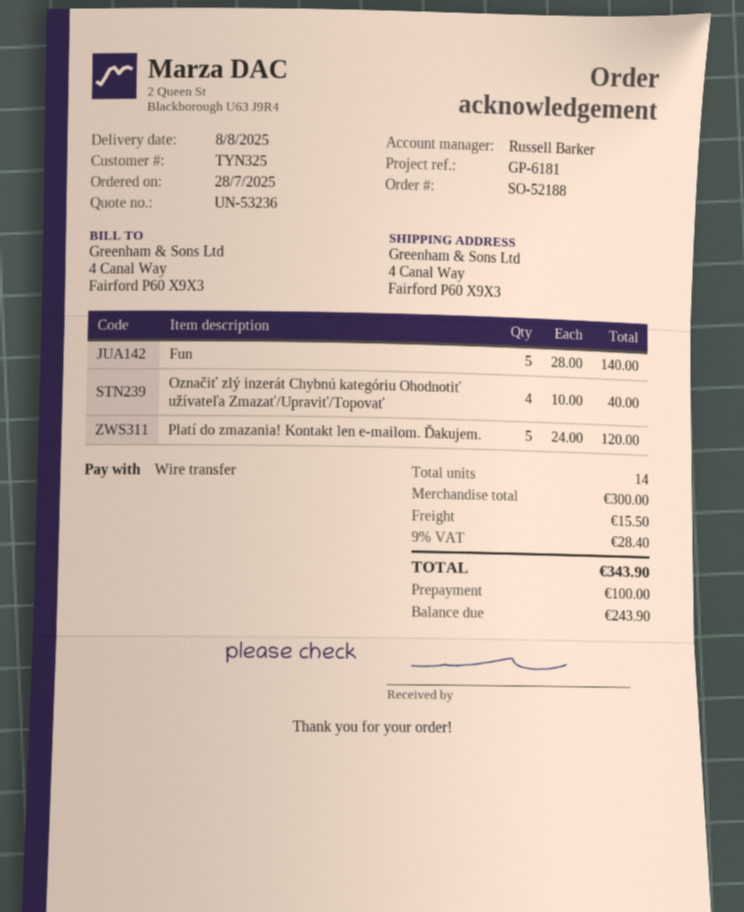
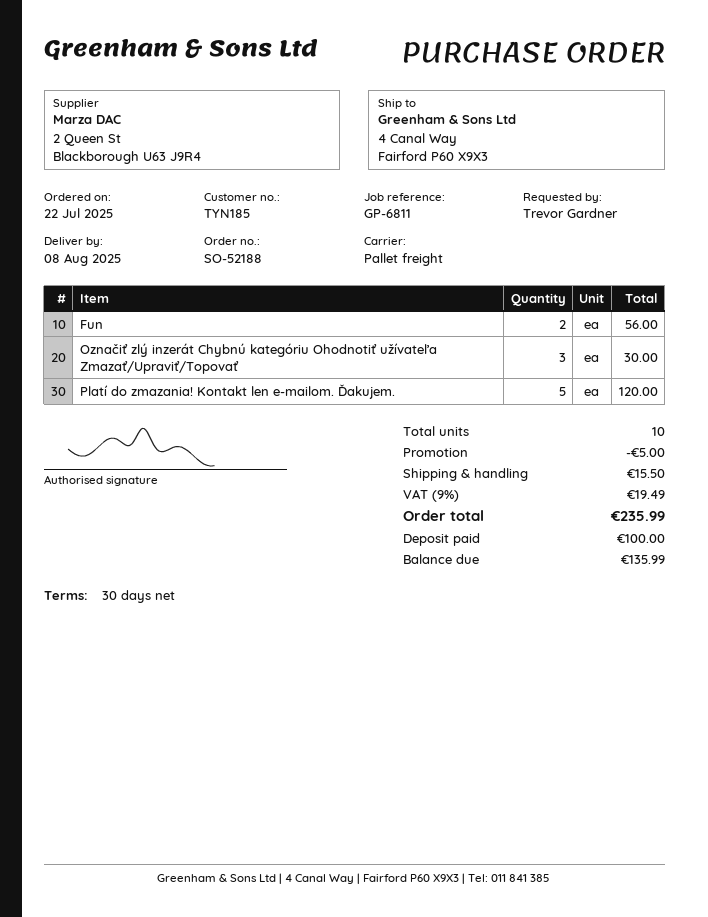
order date: 2025-07-28 -> 2025-07-22
customer number: TYN325 -> TYN185
reference: GP-6181 -> GP-6811
Fun: 5 for 140.00 -> 2 for 56.00
Označiť zlý inzerát Chybnú kategóriu Ohodnotiť užívateľa Zmazať/Upraviť/Topovať: 4 for 40.00 -> 3 for 30.00
total quantity: 14 -> 10
discount: none -> 5.00
tax: 9% = 28.40 -> 9% = 19.49
total: 343.90 -> 235.99
balance: 243.90 -> 135.99

